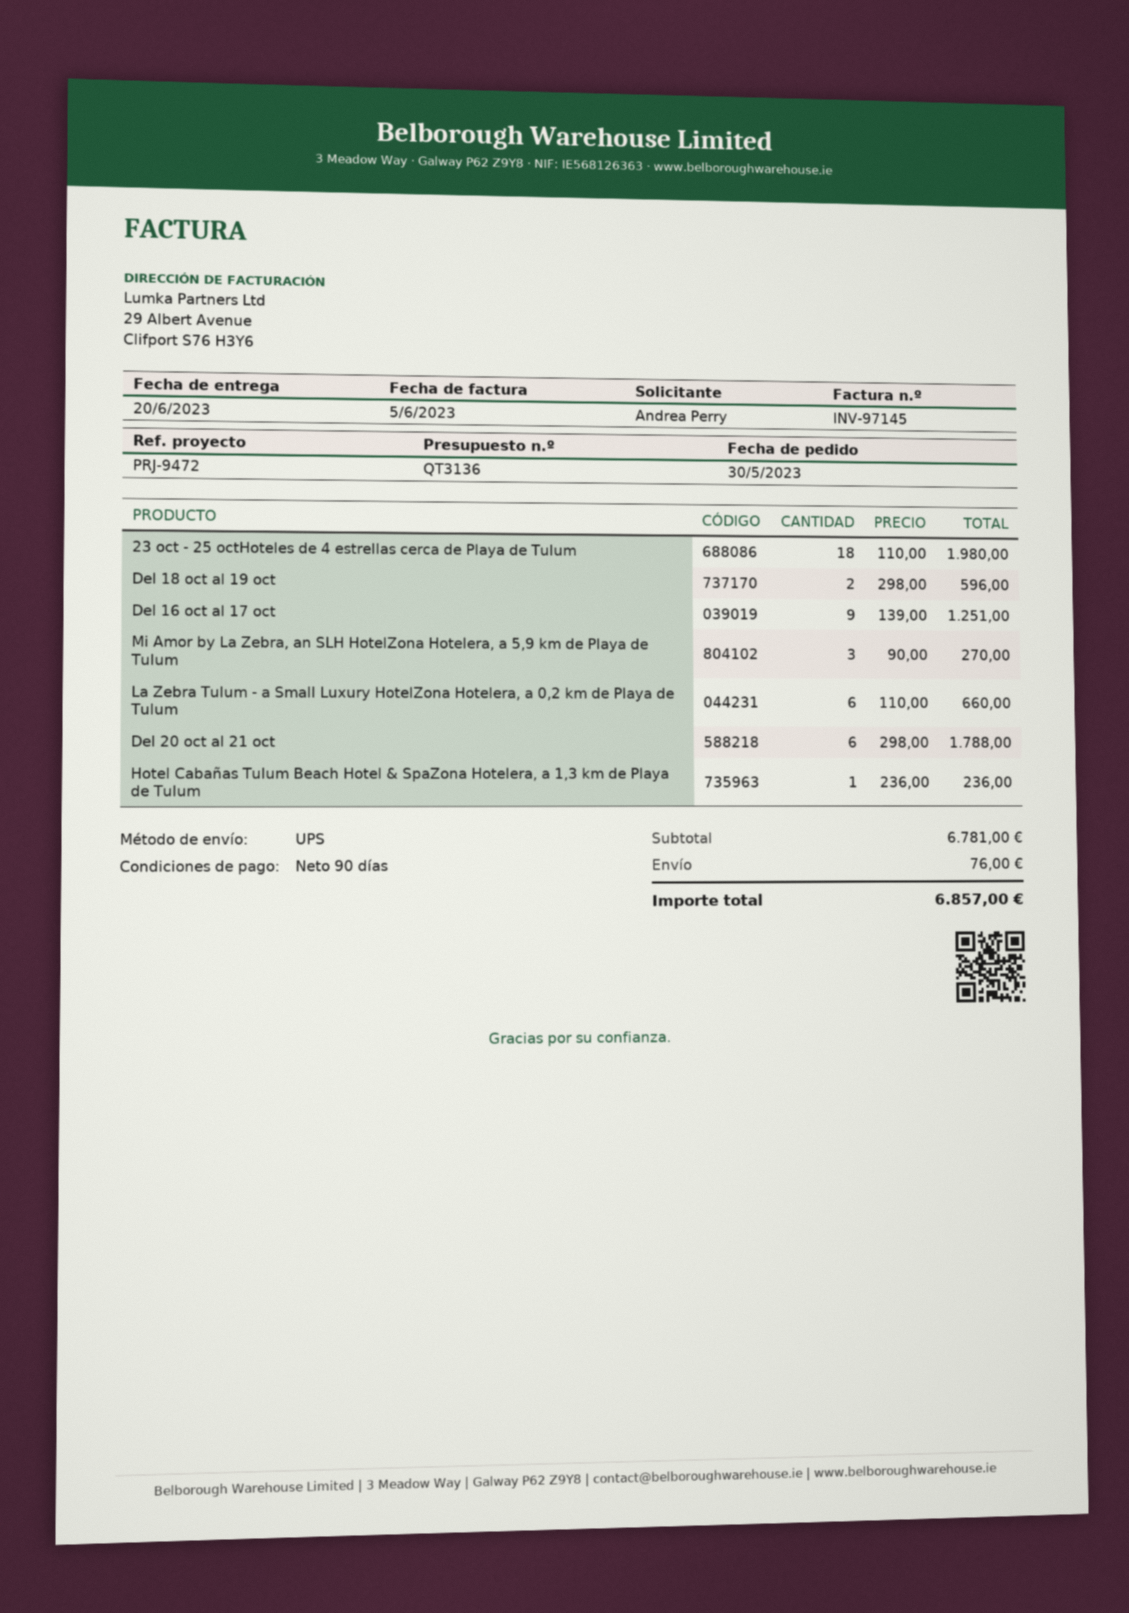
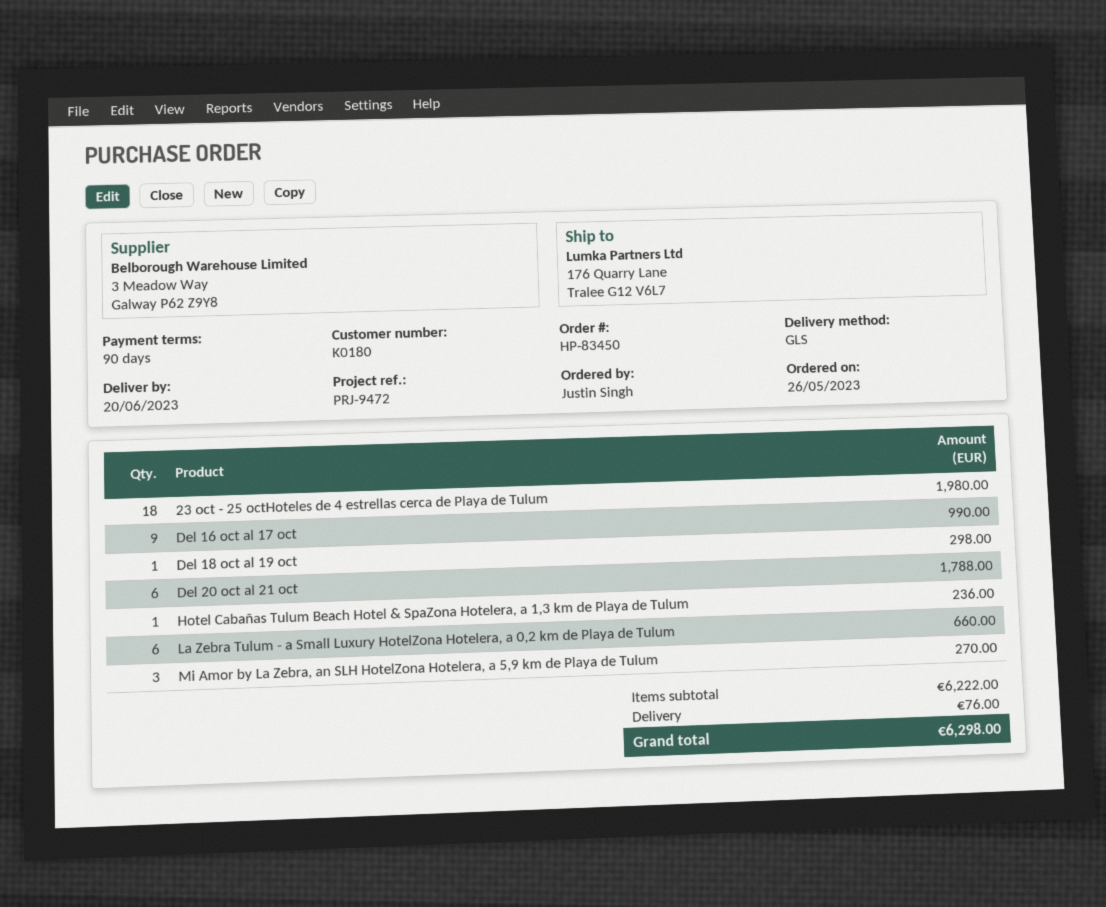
order date: 2023-05-30 -> 2023-05-26
ordered by: Andrea Perry -> Justin Singh
shipping method: UPS -> GLS
Del 18 oct al 19 oct: 2 for 596.00 -> 1 for 298.00
Del 16 oct al 17 oct: 9 for 1251.00 -> 9 for 990.00
subtotal: 6781.00 -> 6222.00
total: 6857.00 -> 6298.00

